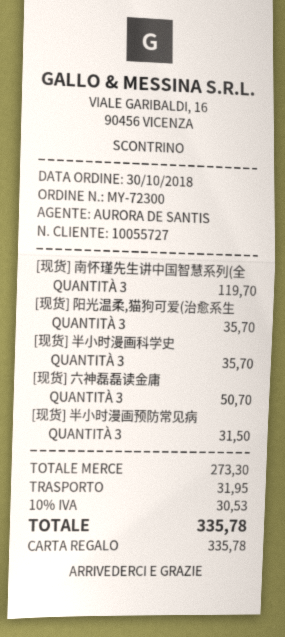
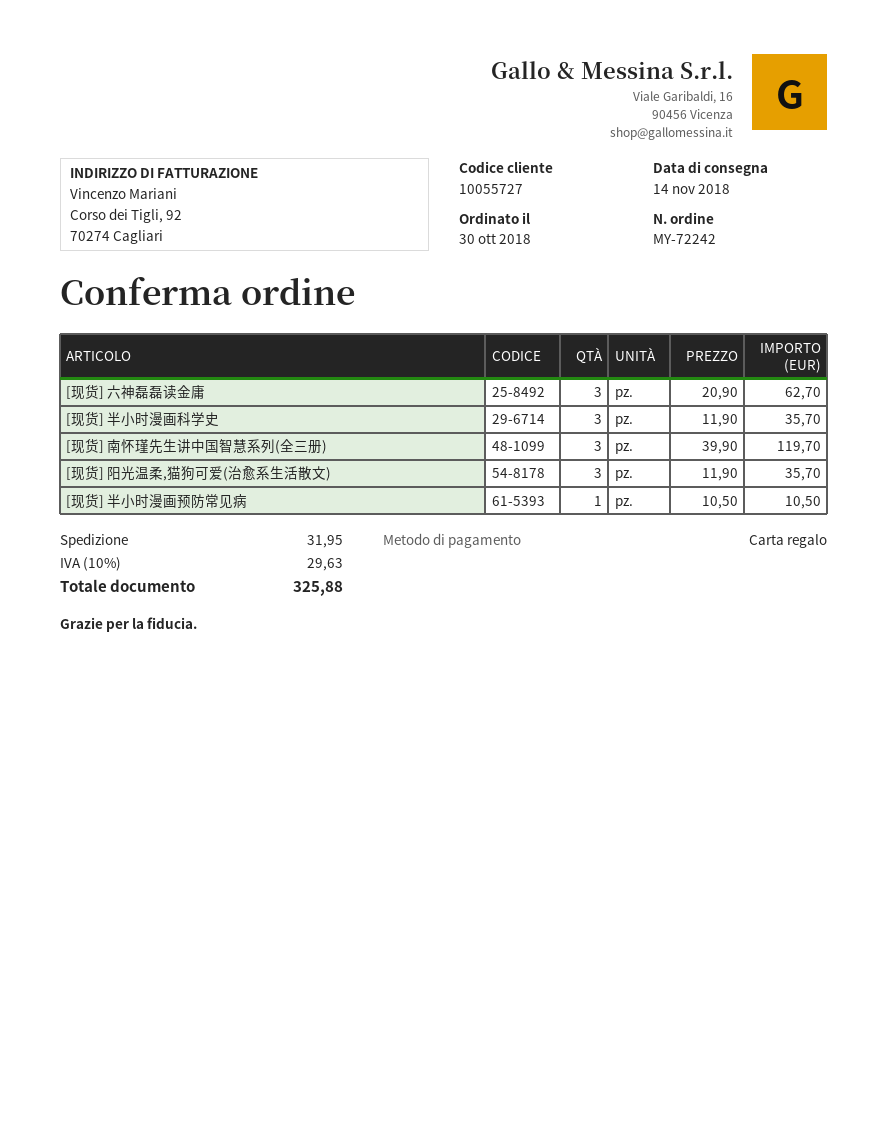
order number: MY-72300 -> MY-72242
[现货] 六神磊磊读金庸: 3 for 50.70 -> 3 for 62.70
[现货] 半小时漫画预防常见病: 3 for 31.50 -> 1 for 10.50
tax: 10% = 30.53 -> 10% = 29.63
total: 335.78 -> 325.88

